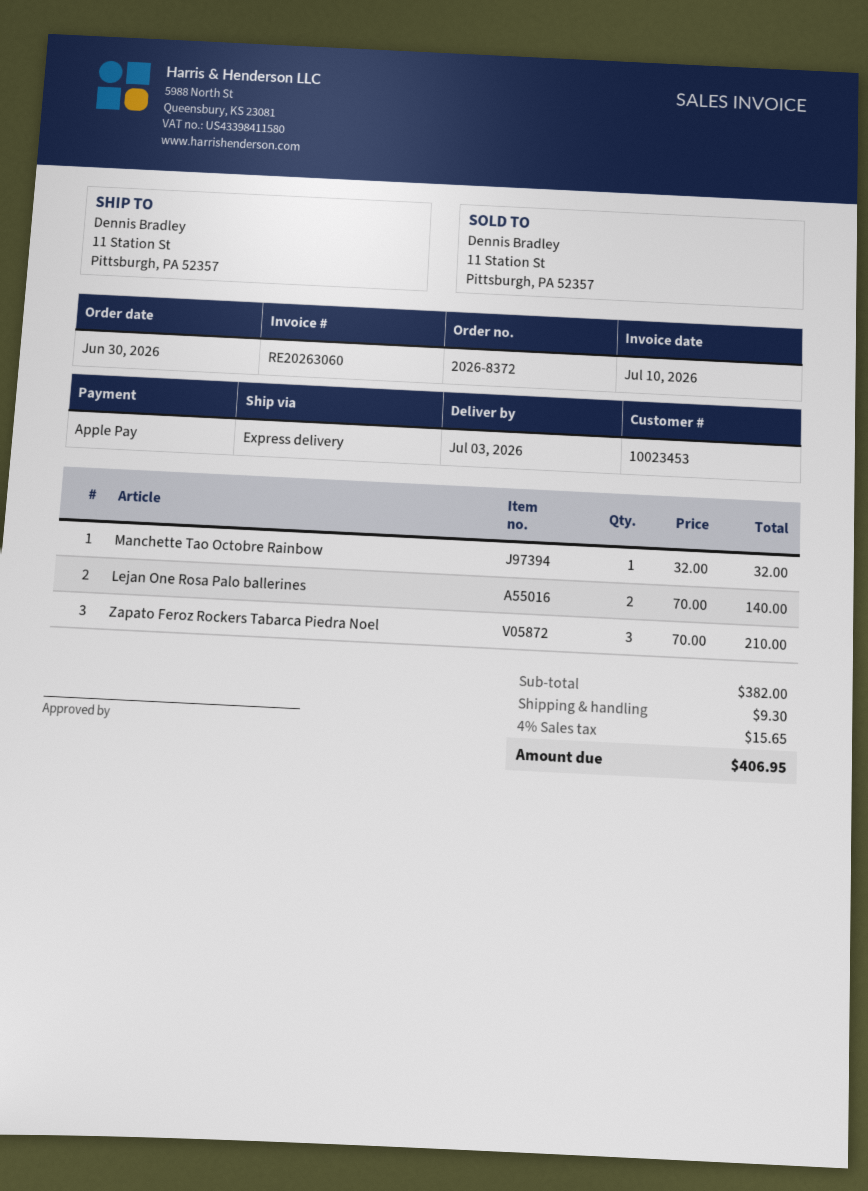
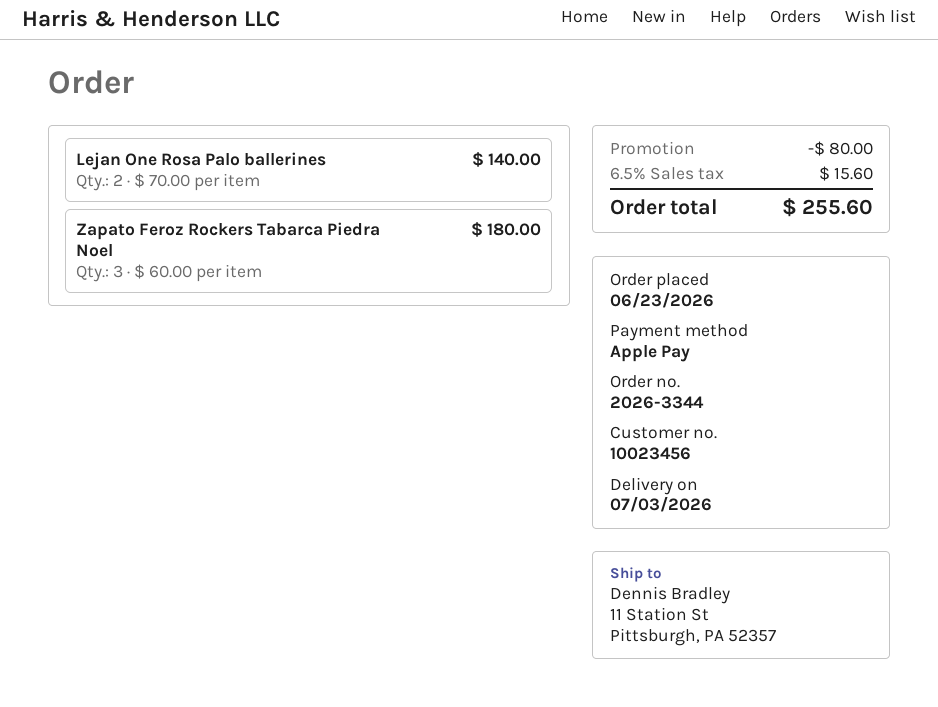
order number: 2026-8372 -> 2026-3344
order date: 2026-06-30 -> 2026-06-23
customer number: 10023453 -> 10023456
Manchette Tao Octobre Rainbow: 1 x 32.00 = 32.00 -> none
Zapato Feroz Rockers Tabarca Piedra Noel: 3 x 70.00 = 210.00 -> 3 x 60.00 = 180.00
discount: none -> 80.00
shipping: 9.30 -> none
tax: 4% = 15.65 -> 6.5% = 15.60
total: 406.95 -> 255.60

